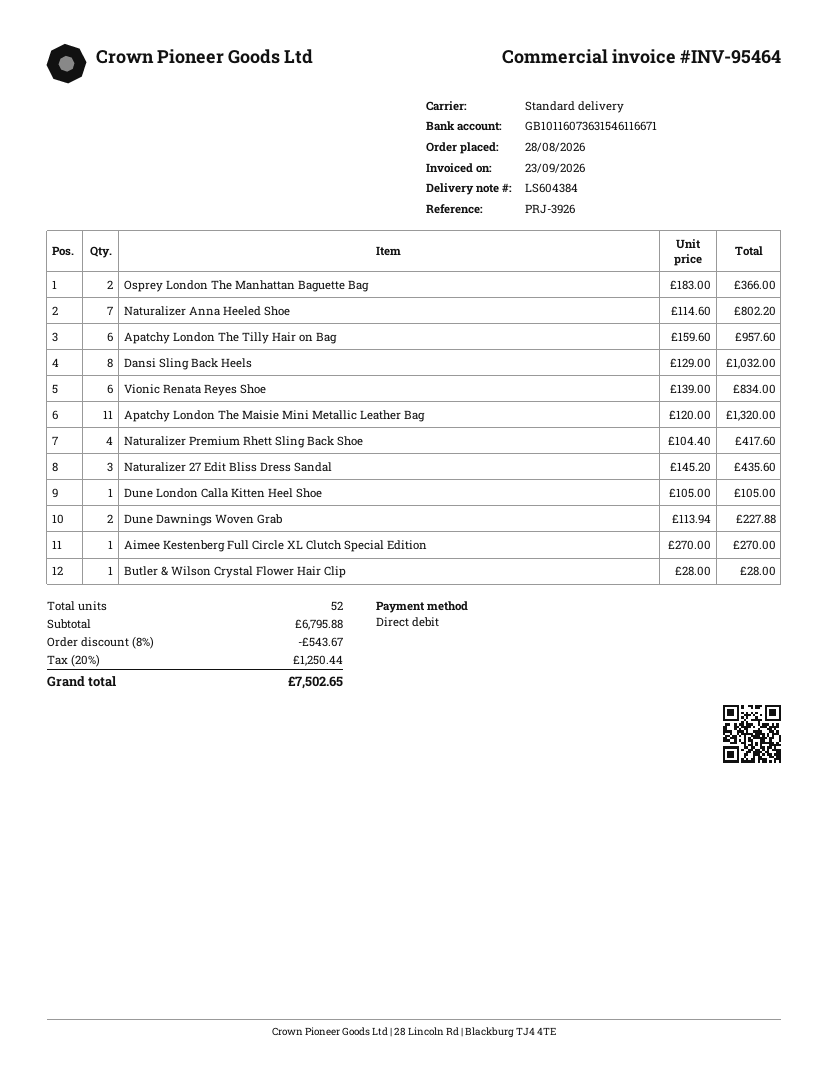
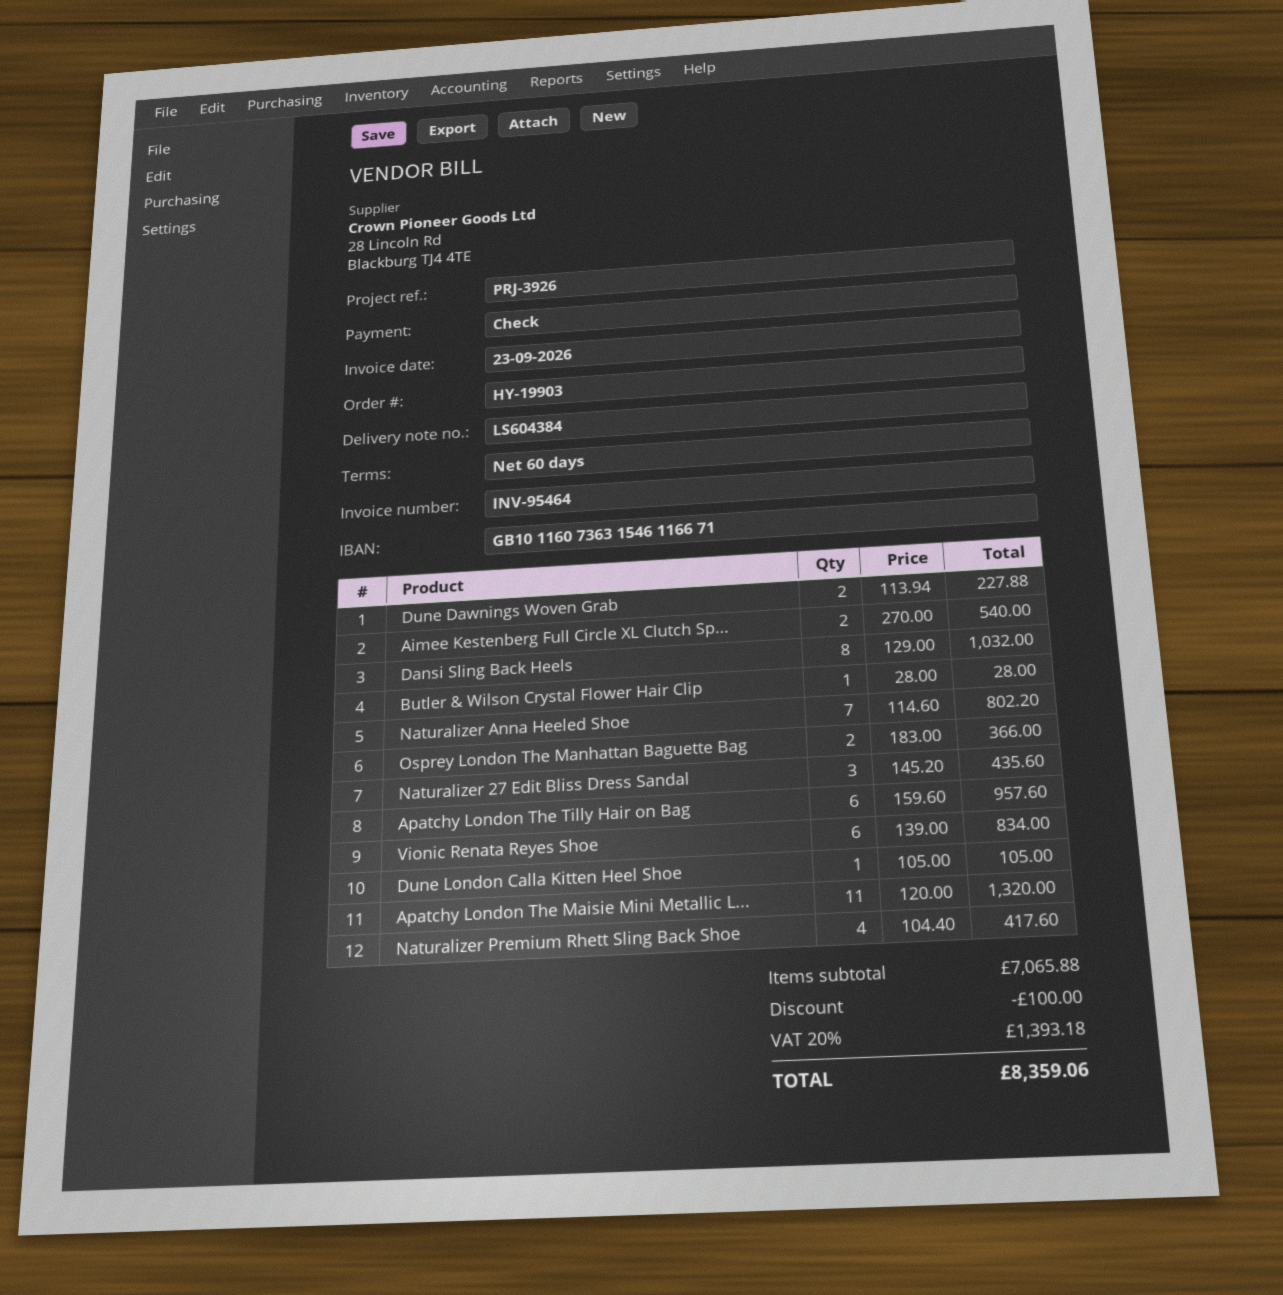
payment method: direct debit -> cheque
Aimee Kestenberg Full Circle XL Clutch Special Edition: 1 x 270.00 = 270.00 -> 2 x 270.00 = 540.00
subtotal: 6795.88 -> 7065.88
discount: 543.67 -> 100.00
tax: 20% = 1250.44 -> 20% = 1393.18
total: 7502.65 -> 8359.06

